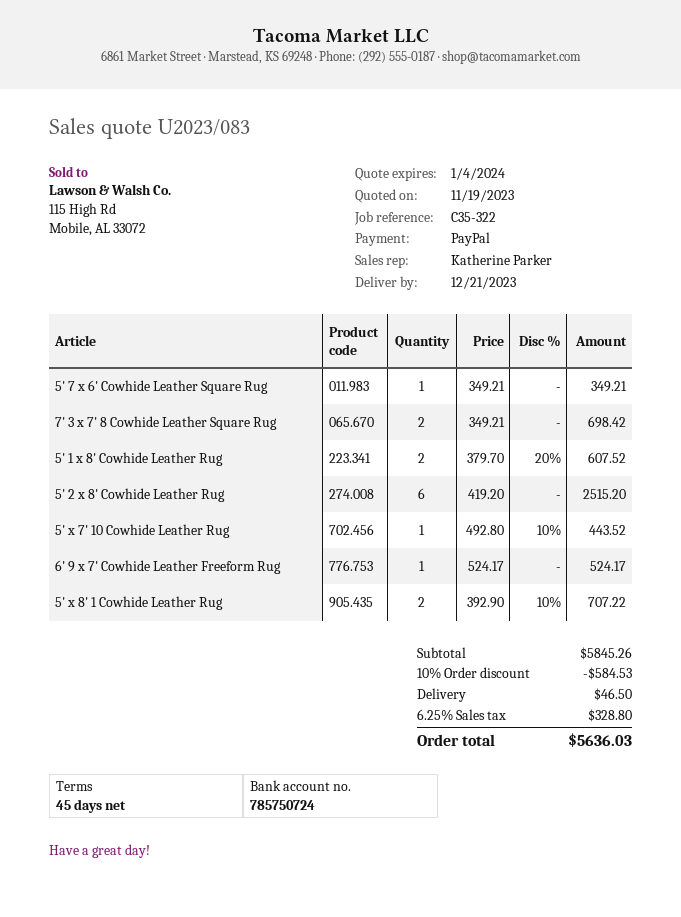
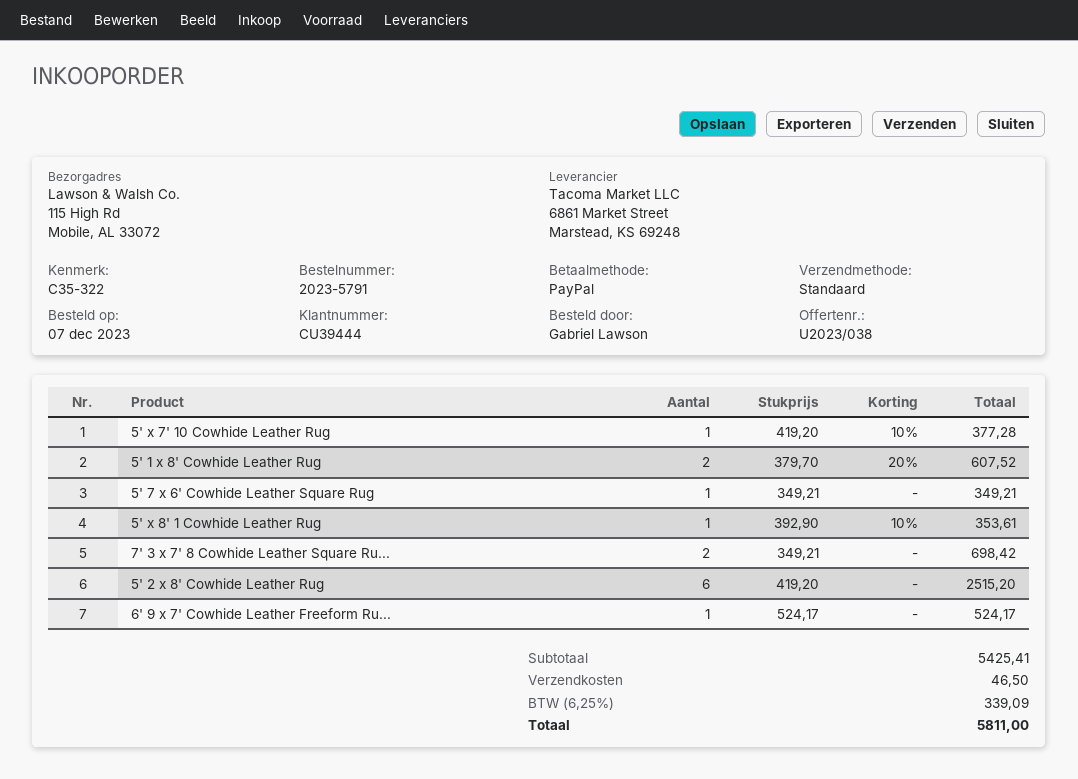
quote number: U2023/083 -> U2023/038
5' x 7' 10 Cowhide Leather Rug: 1 x 492.80 - 10% = 443.52 -> 1 x 419.20 - 10% = 377.28
5' x 8' 1 Cowhide Leather Rug: 2 x 392.90 - 10% = 707.22 -> 1 x 392.90 - 10% = 353.61
subtotal: 5845.26 -> 5425.41
discount: 10% = 584.53 -> none
tax: 6.25% = 328.80 -> 6.25% = 339.09
total: 5636.03 -> 5811.00

